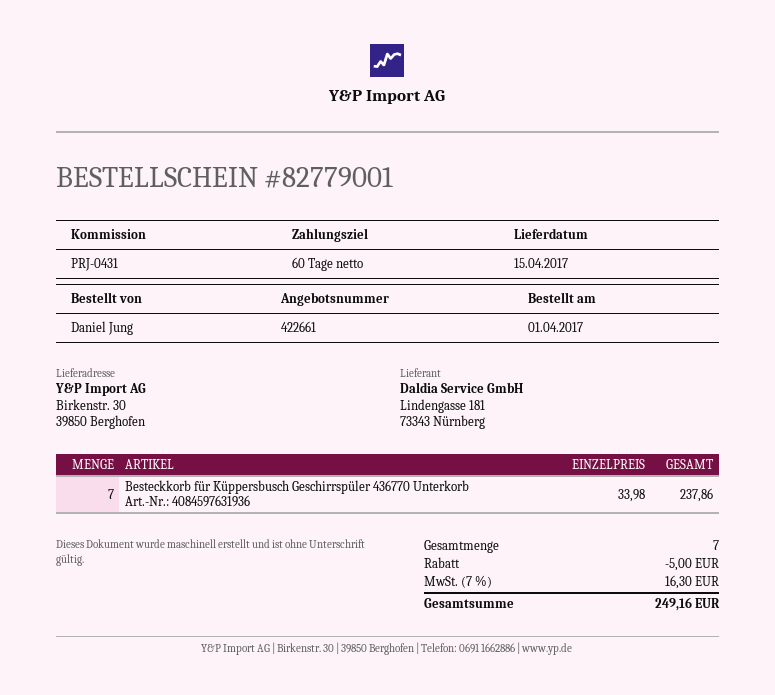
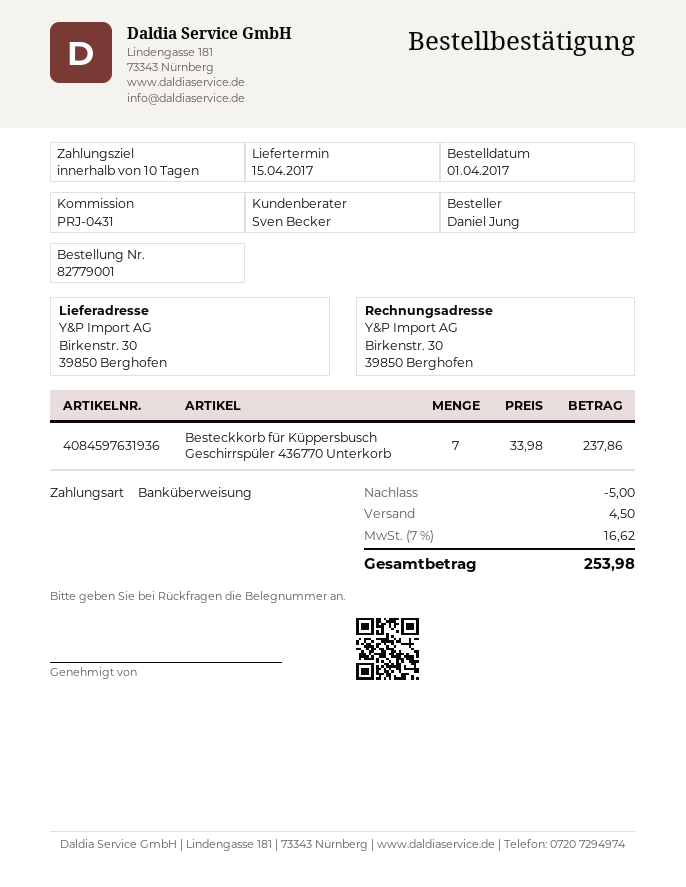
payment terms: 60 days -> 10 days
shipping: none -> 4.50
tax: 7% = 16.30 -> 7% = 16.62
total: 249.16 -> 253.98

